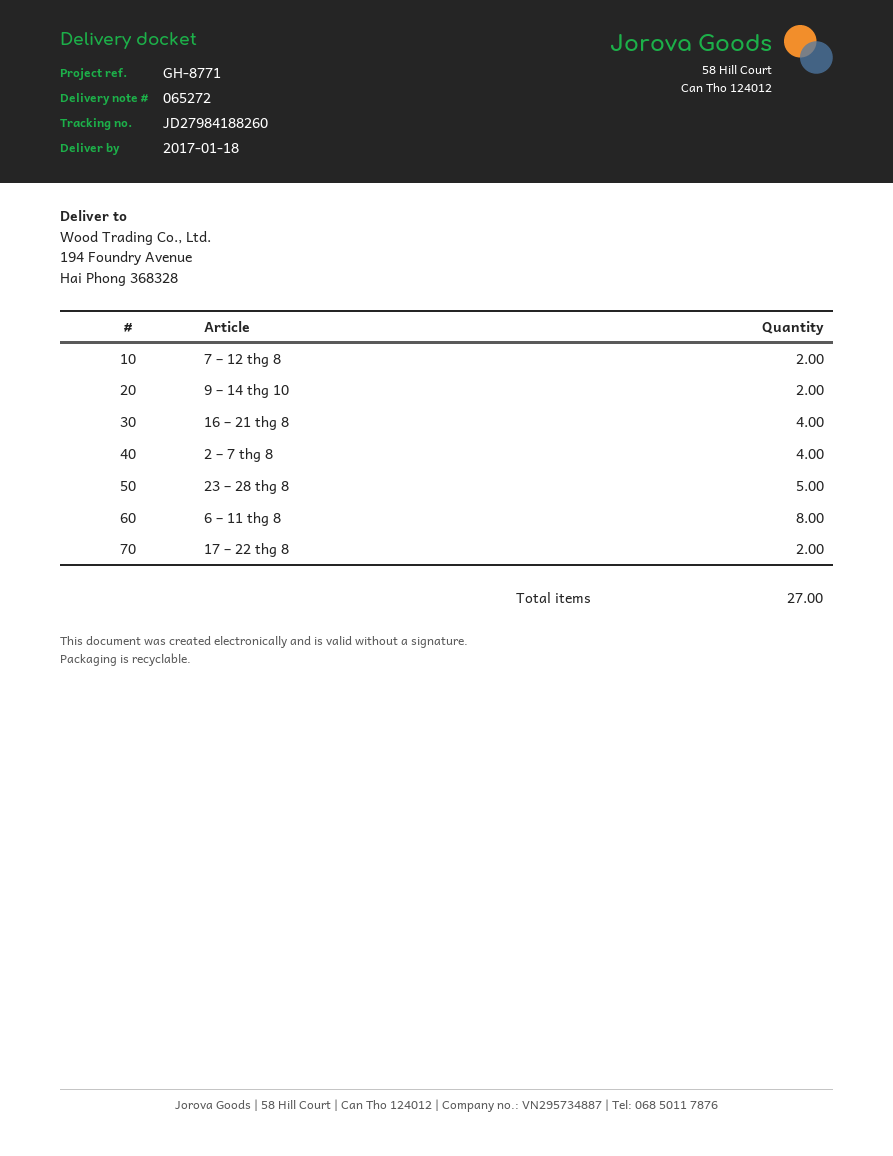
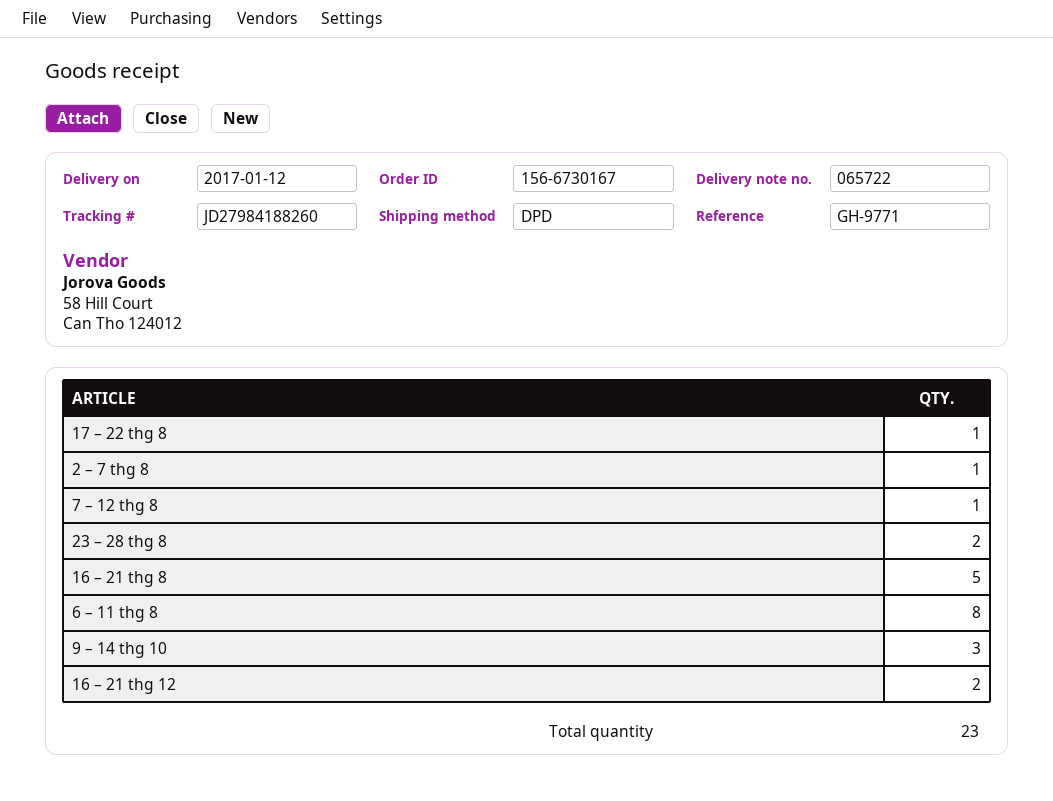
delivery note number: 065272 -> 065722
delivery date: 2017-01-18 -> 2017-01-12
reference: GH-8771 -> GH-9771
7 – 12 thg 8: 2 -> 1
9 – 14 thg 10: 2 -> 3
16 – 21 thg 8: 4 -> 5
2 – 7 thg 8: 4 -> 1
23 – 28 thg 8: 5 -> 2
17 – 22 thg 8: 2 -> 1
16 – 21 thg 12: none -> 2
total quantity: 27 -> 23

